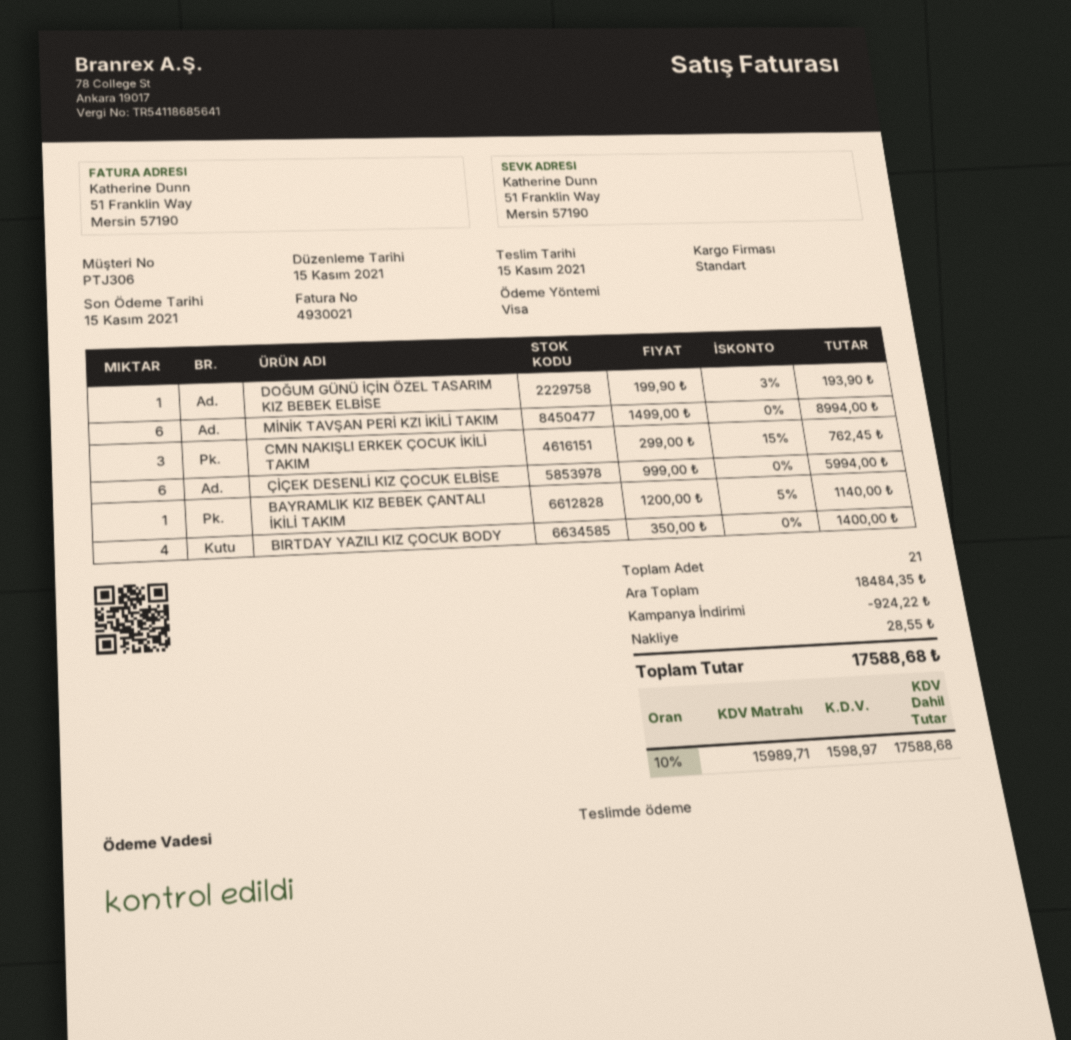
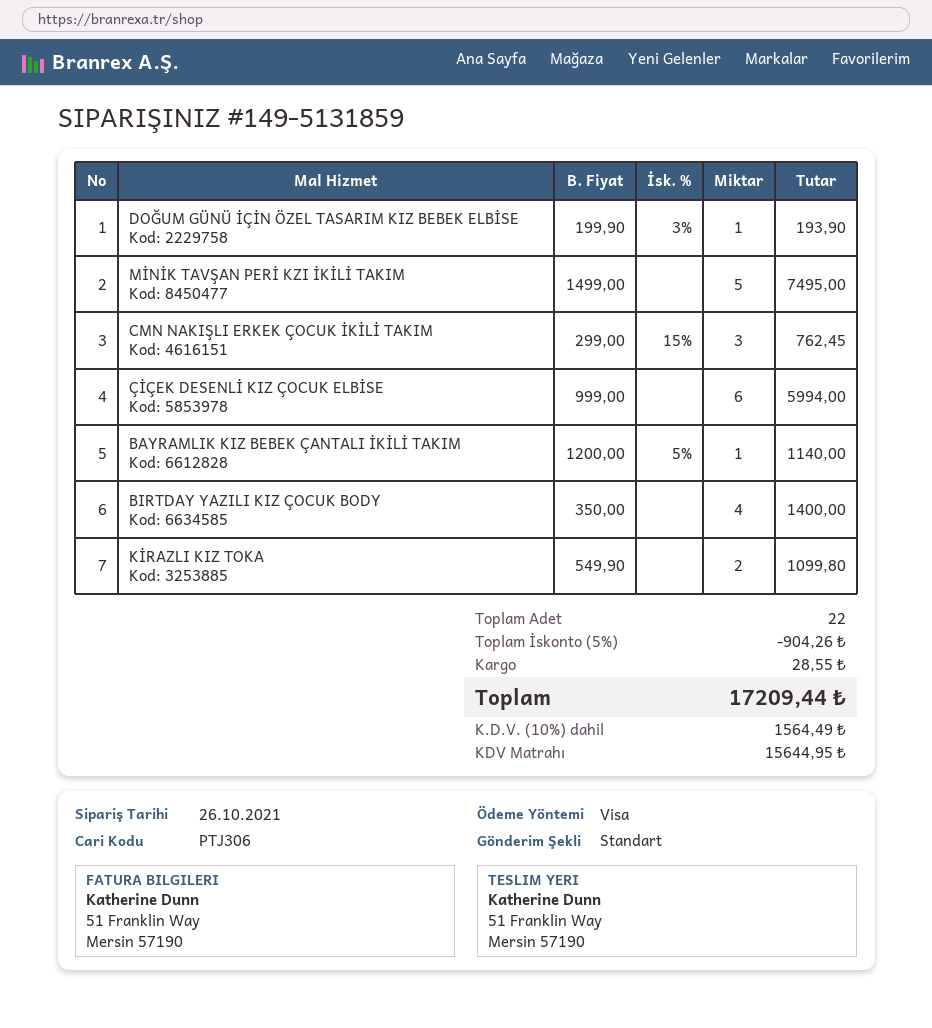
MİNİK TAVŞAN PERİ KZI İKİLİ TAKIM: 6 x 1499.00 = 8994.00 -> 5 x 1499.00 = 7495.00
KİRAZLI KIZ TOKA: none -> 2 x 549.90 = 1099.80
total quantity: 21 -> 22
discount: 924.22 -> 904.26
net: 15989.71 -> 15644.95
tax: 10% = 1598.97 -> 10% = 1564.49
total: 17588.68 -> 17209.44

